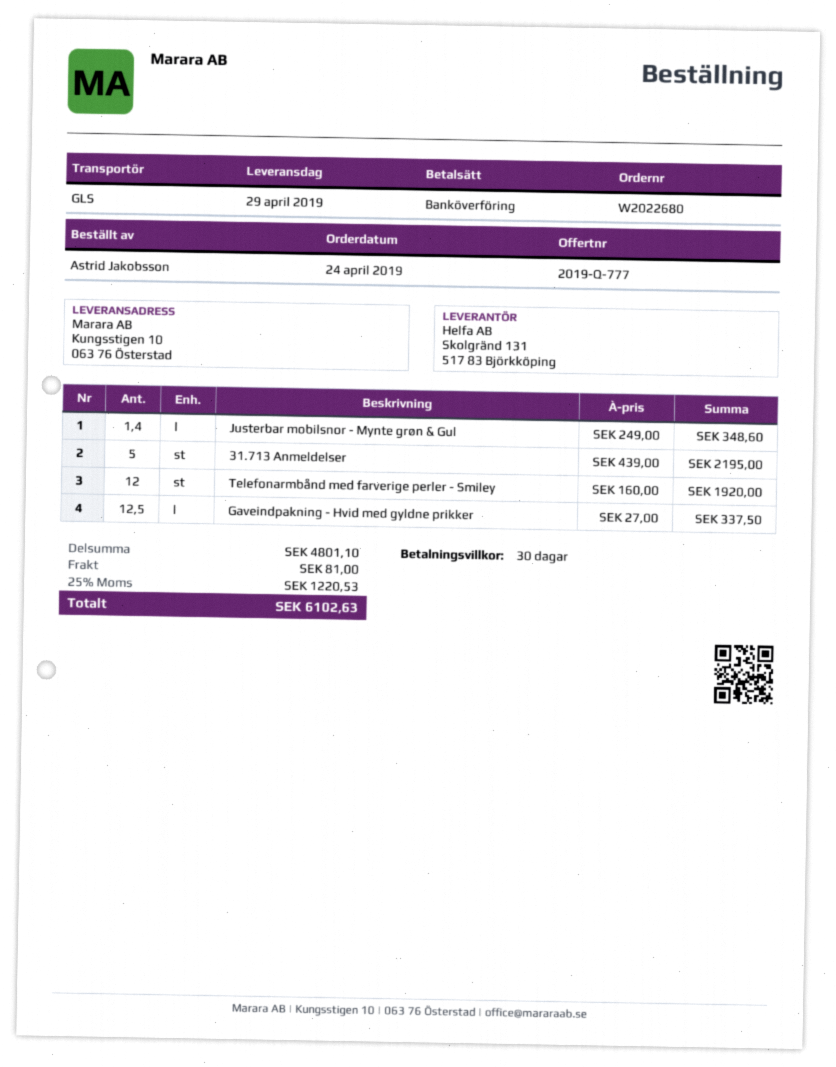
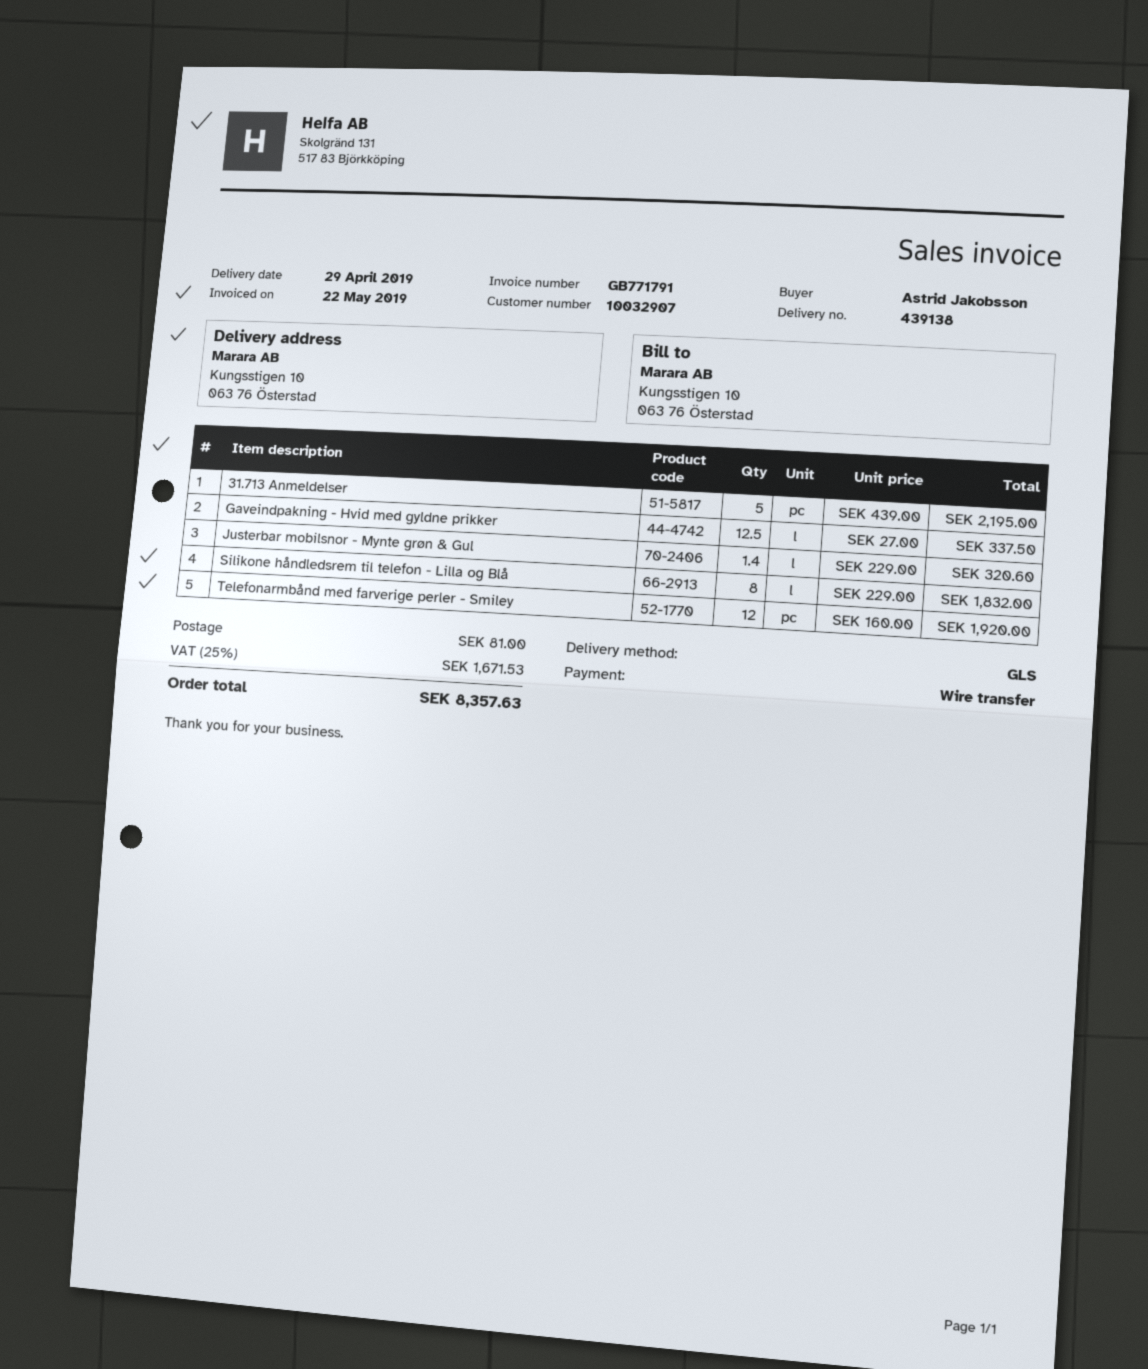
Justerbar mobilsnor - Mynte grøn & Gul: 1.4 x 249.00 = 348.60 -> 1.4 x 229.00 = 320.60
Silikone håndledsrem til telefon - Lilla og Blå: none -> 8 x 229.00 = 1832.00
tax: 25% = 1220.53 -> 25% = 1671.53
total: 6102.63 -> 8357.63

